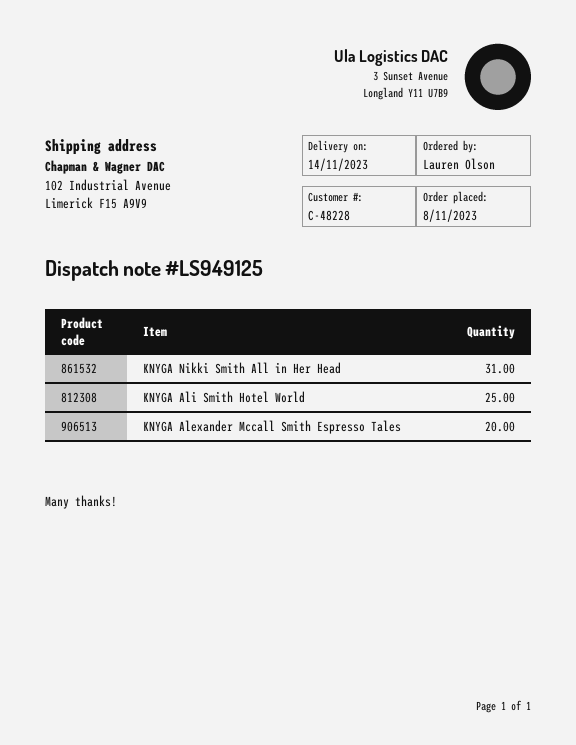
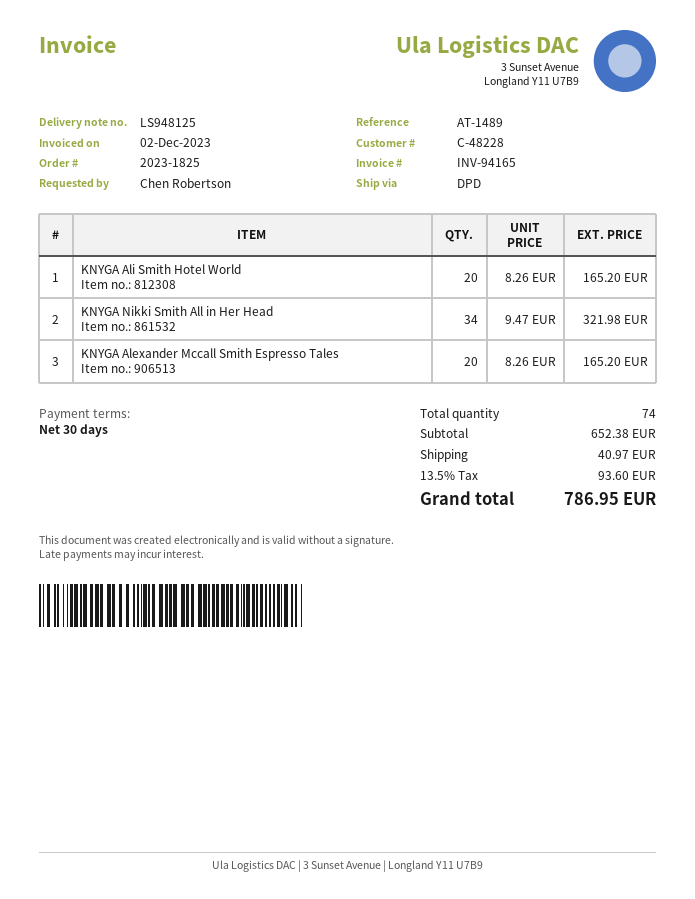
delivery note number: LS949125 -> LS948125
ordered by: Lauren Olson -> Chen Robertson
KNYGA Nikki Smith All in Her Head: 31 -> 34
KNYGA Ali Smith Hotel World: 25 -> 20

